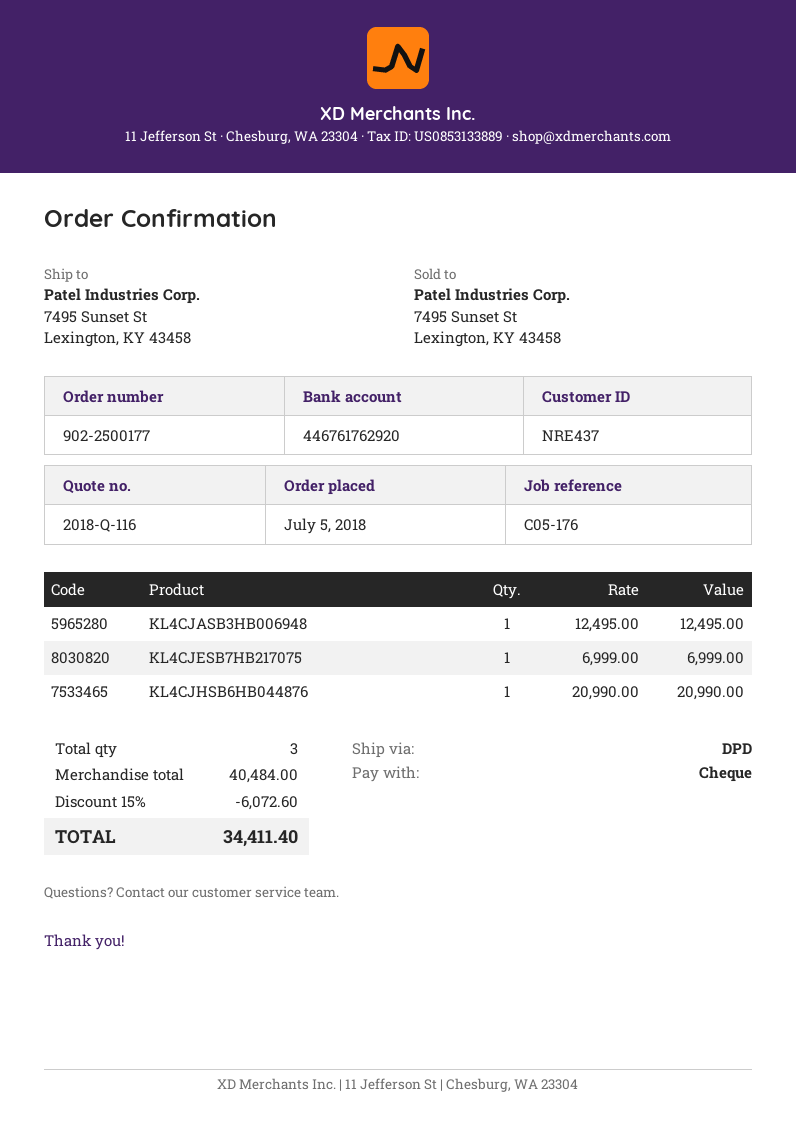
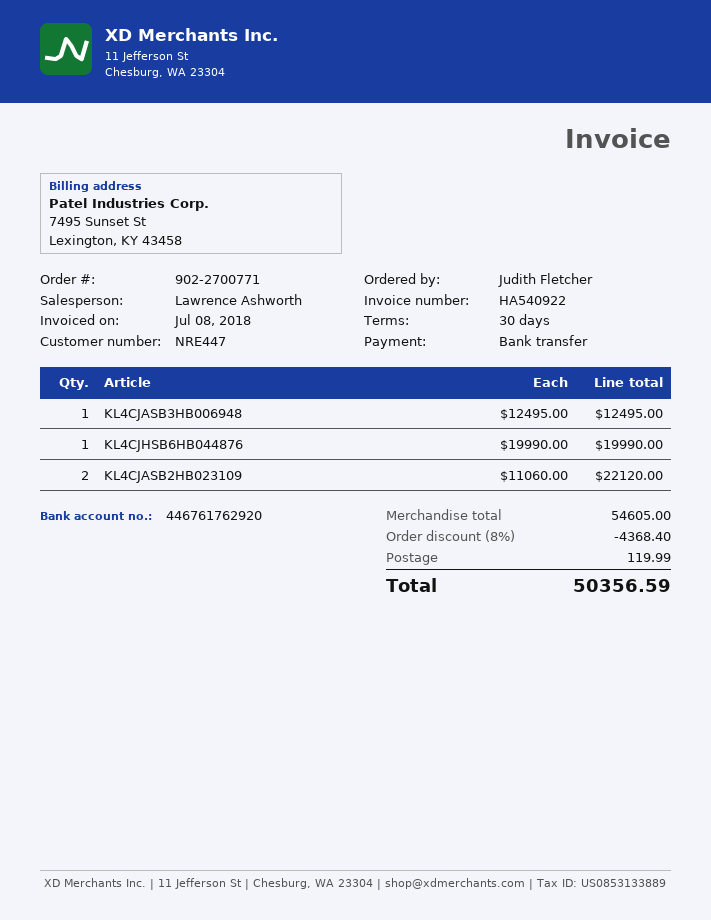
order number: 902-2500177 -> 902-2700771
customer number: NRE437 -> NRE447
payment method: cheque -> bank transfer
KL4CJESB7HB217075: 1 x 6999.00 = 6999.00 -> none
KL4CJHSB6HB044876: 1 x 20990.00 = 20990.00 -> 1 x 19990.00 = 19990.00
KL4CJASB2HB023109: none -> 2 x 11060.00 = 22120.00
subtotal: 40484.00 -> 54605.00
discount: 15% = 6072.60 -> 8% = 4368.40
shipping: none -> 119.99
total: 34411.40 -> 50356.59

